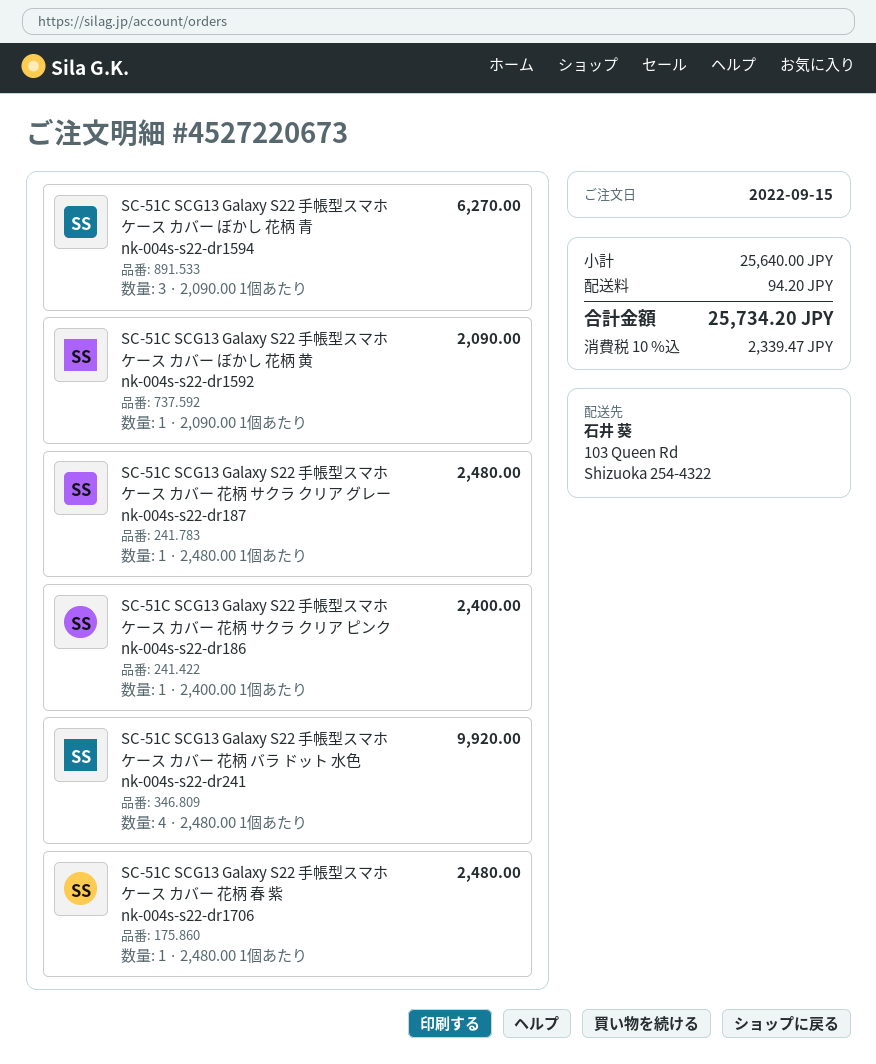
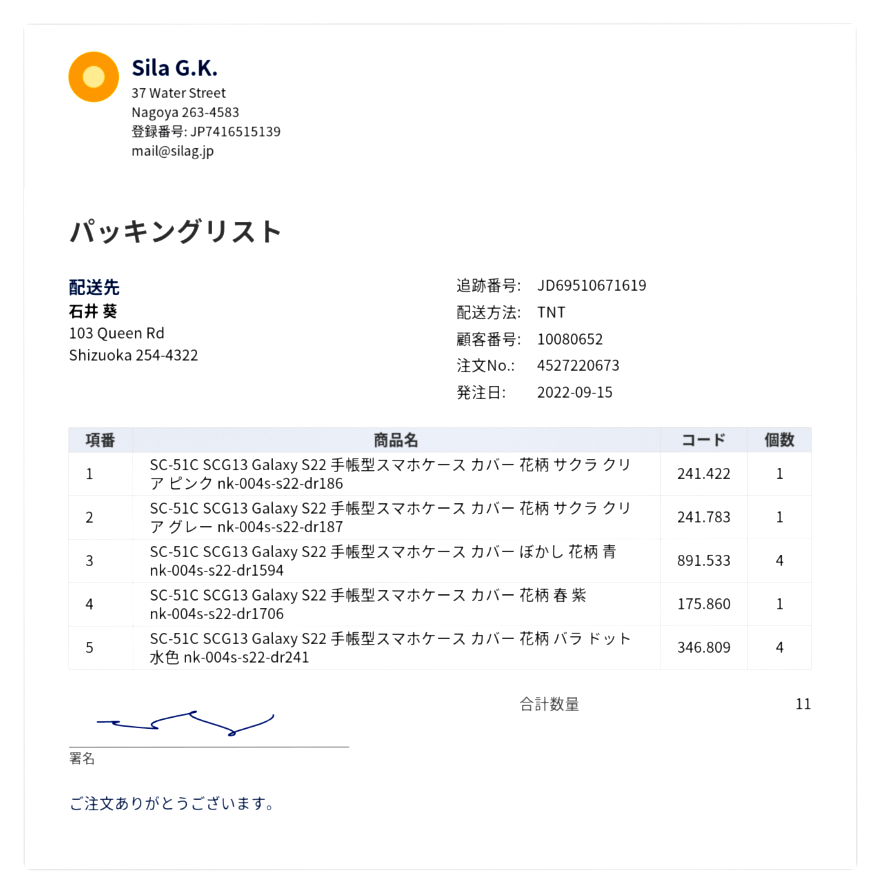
SC-51C SCG13 Galaxy S22 手帳型スマホケース カバー ぼかし 花柄 青 nk-004s-s22-dr1594: 3 -> 4
SC-51C SCG13 Galaxy S22 手帳型スマホケース カバー ぼかし 花柄 黄 nk-004s-s22-dr1592: 1 -> none

